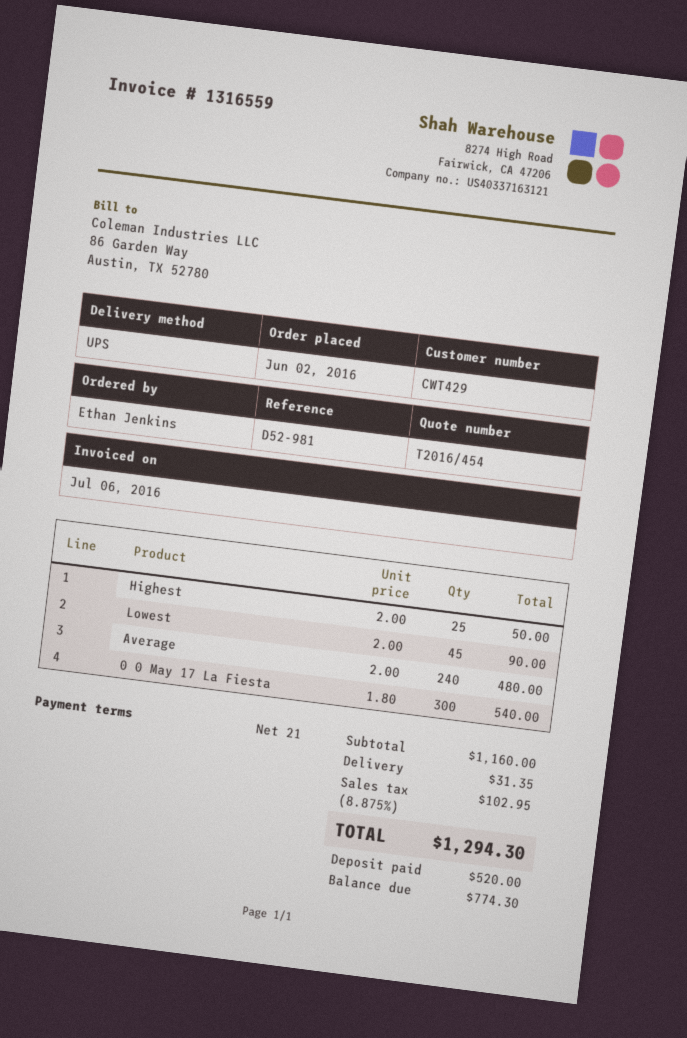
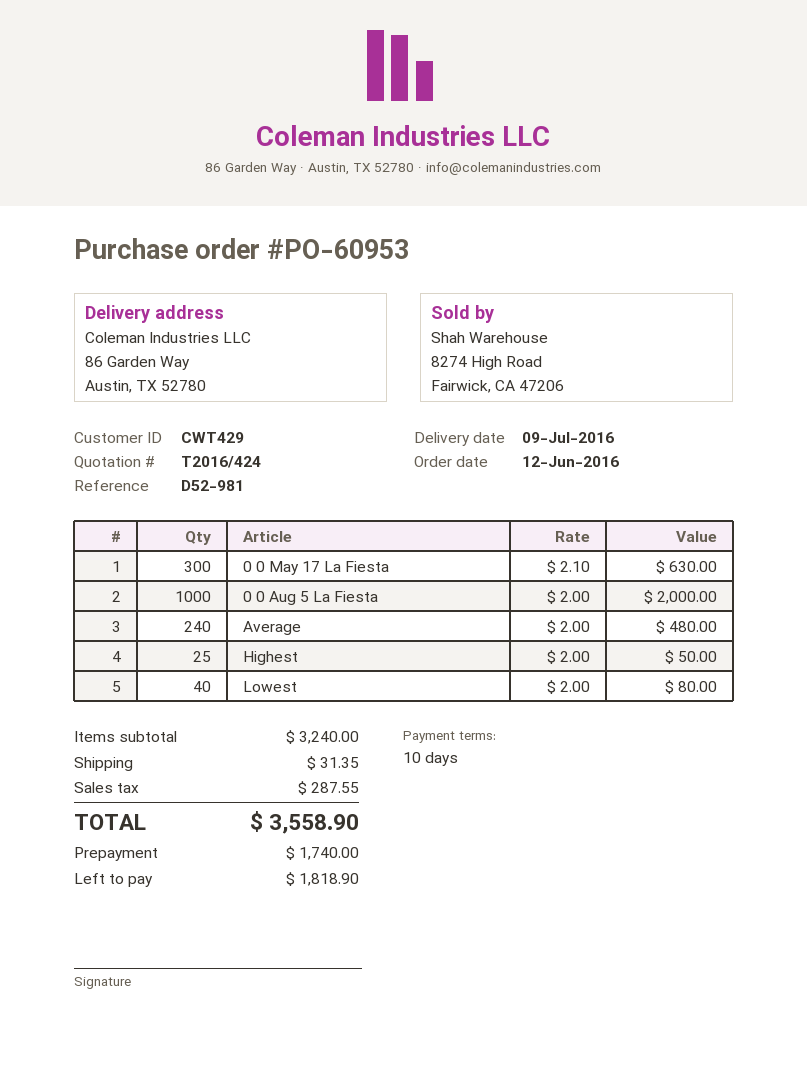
quote number: T2016/454 -> T2016/424
order date: 2016-06-02 -> 2016-06-12
payment terms: 21 days -> 10 days
Lowest: 45 x 2.00 = 90.00 -> 40 x 2.00 = 80.00
0 0 May 17 La Fiesta: 300 x 1.80 = 540.00 -> 300 x 2.10 = 630.00
0 0 Aug 5 La Fiesta: none -> 1000 x 2.00 = 2000.00
subtotal: 1160.00 -> 3240.00
tax: 102.95 -> 287.55
total: 1294.30 -> 3558.90
deposit: 520.00 -> 1740.00
balance: 774.30 -> 1818.90

